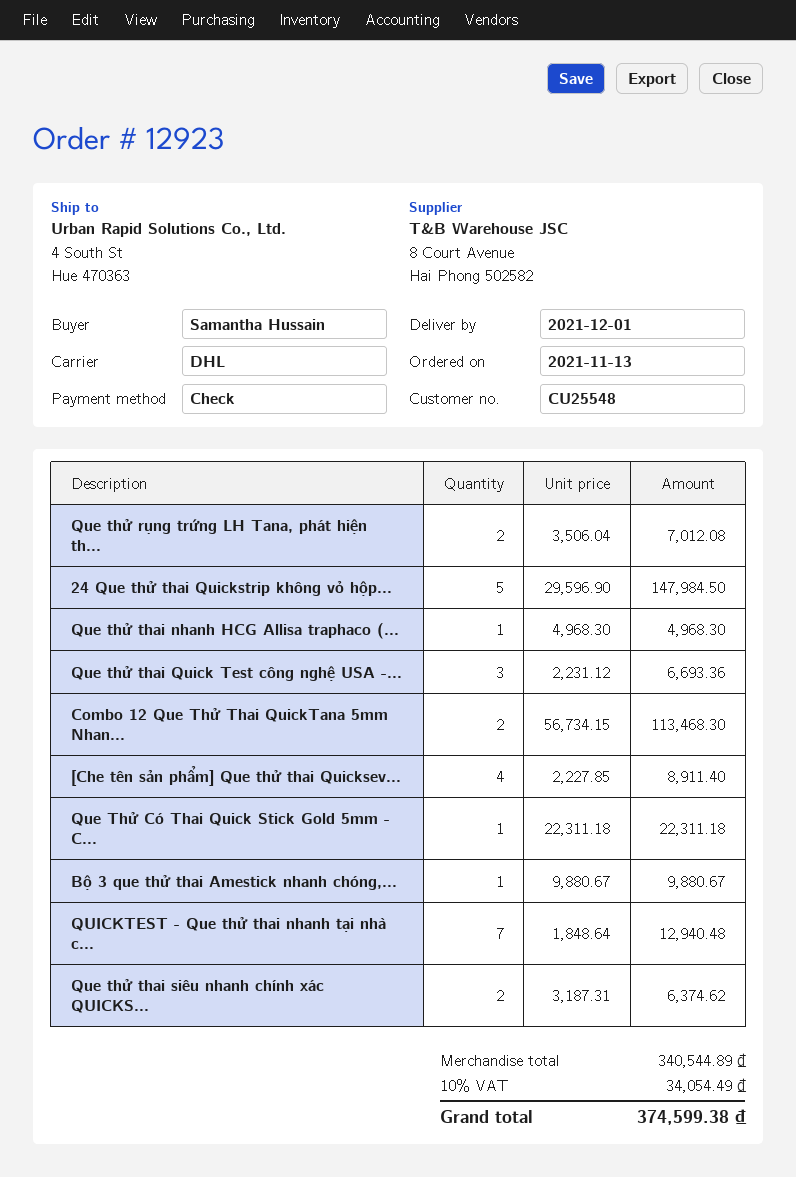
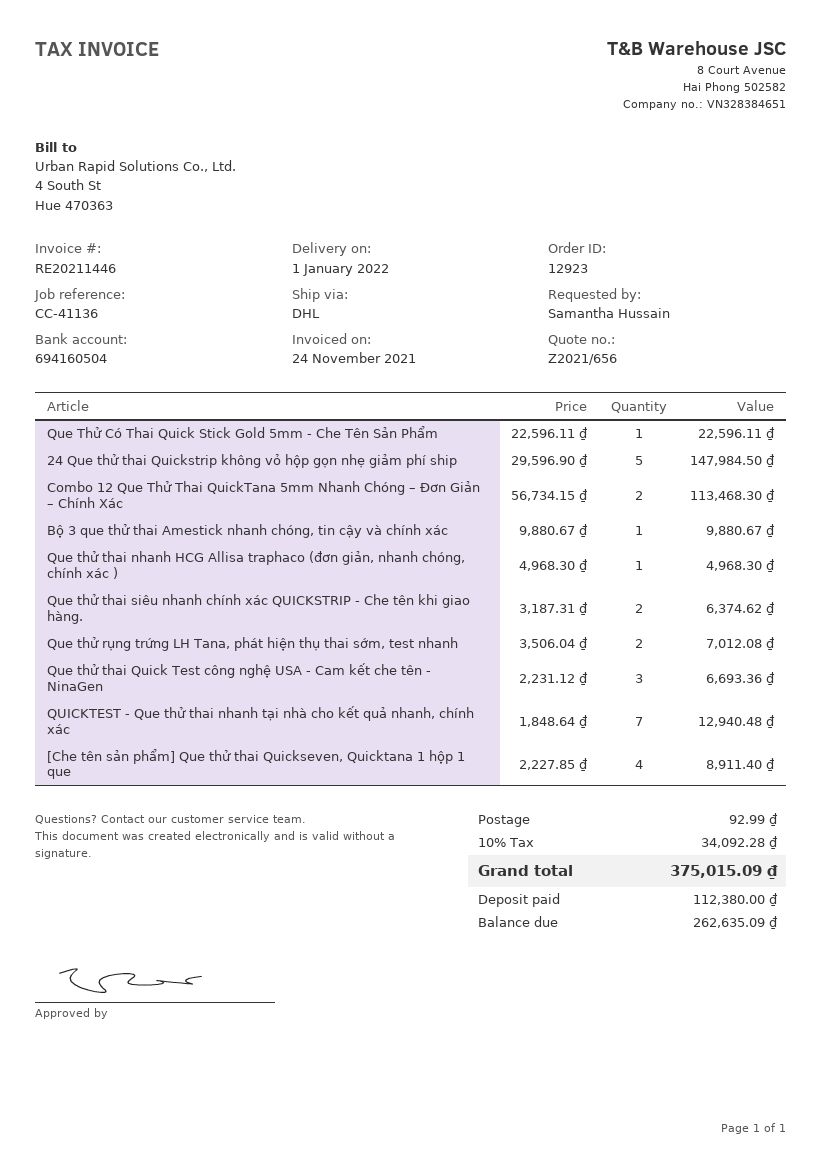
delivery date: 2021-12-01 -> 2022-01-01
Que Thử Có Thai Quick Stick Gold 5mm - C...: 1 x 22311.18 = 22311.18 -> 1 x 22596.11 = 22596.11
shipping: none -> 92.99
tax: 10% = 34054.49 -> 10% = 34092.28
total: 374599.38 -> 375015.09

